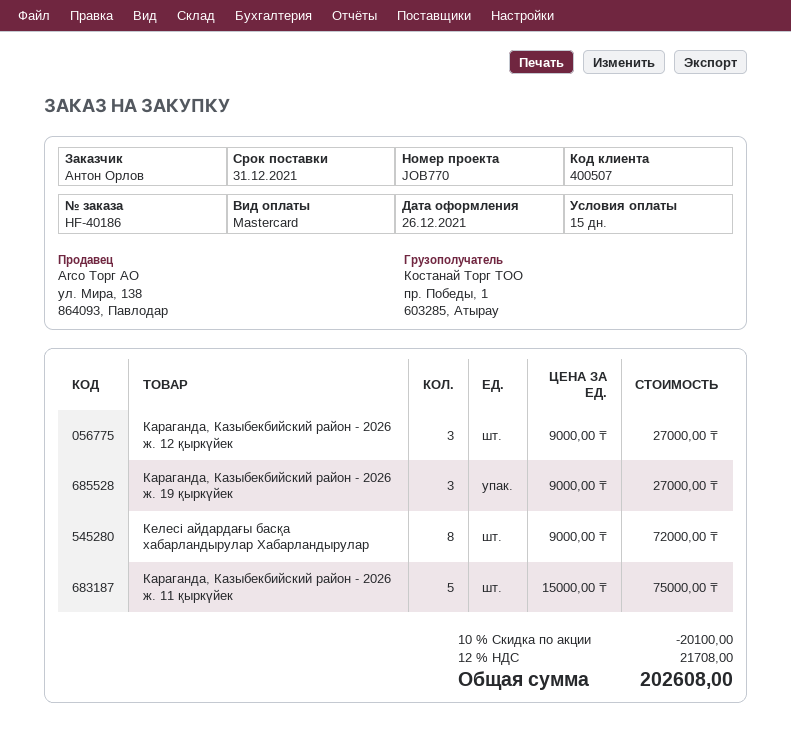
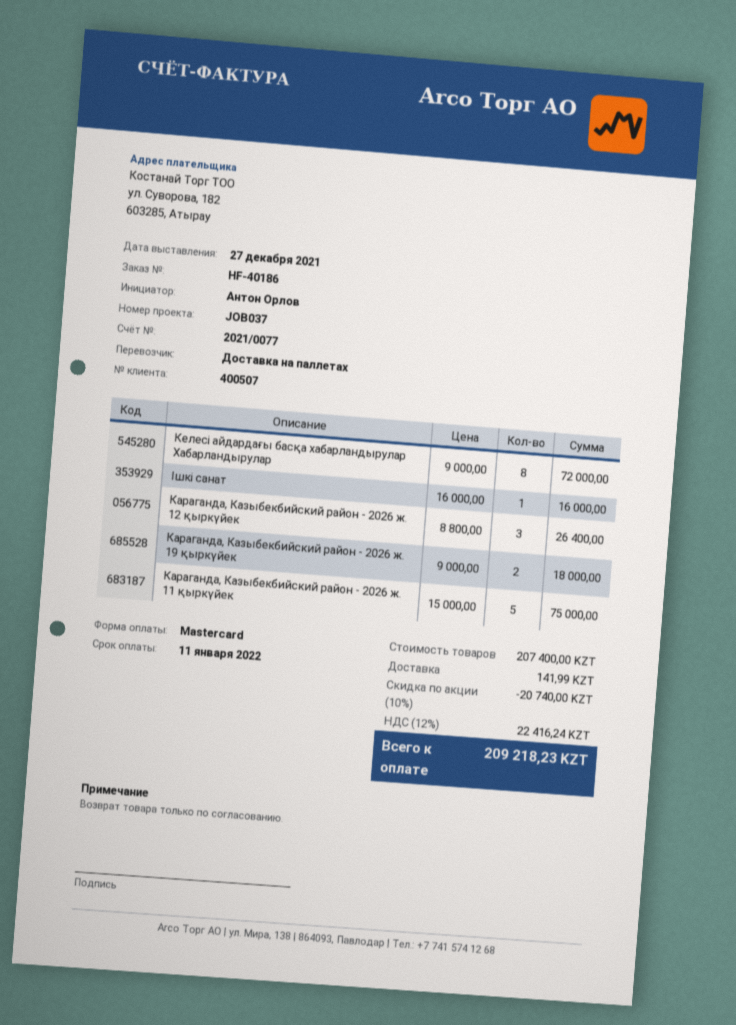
reference: JOB770 -> JOB037
Караганда, Казыбекбийский район - 2026 ж. 12 қыркүйек: 3 x 9000.00 = 27000.00 -> 3 x 8800.00 = 26400.00
Караганда, Казыбекбийский район - 2026 ж. 19 қыркүйек: 3 x 9000.00 = 27000.00 -> 2 x 9000.00 = 18000.00
Ішкі санат: none -> 1 x 16000.00 = 16000.00
discount: 10% = 20100.00 -> 10% = 20740.00
shipping: none -> 141.99
tax: 12% = 21708.00 -> 12% = 22416.24
total: 202608.00 -> 209218.23

